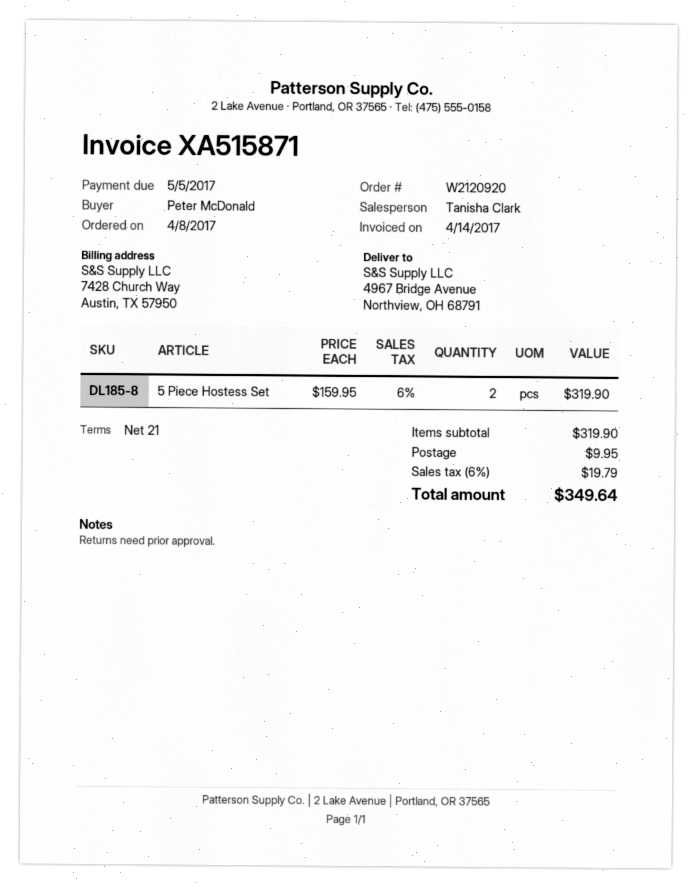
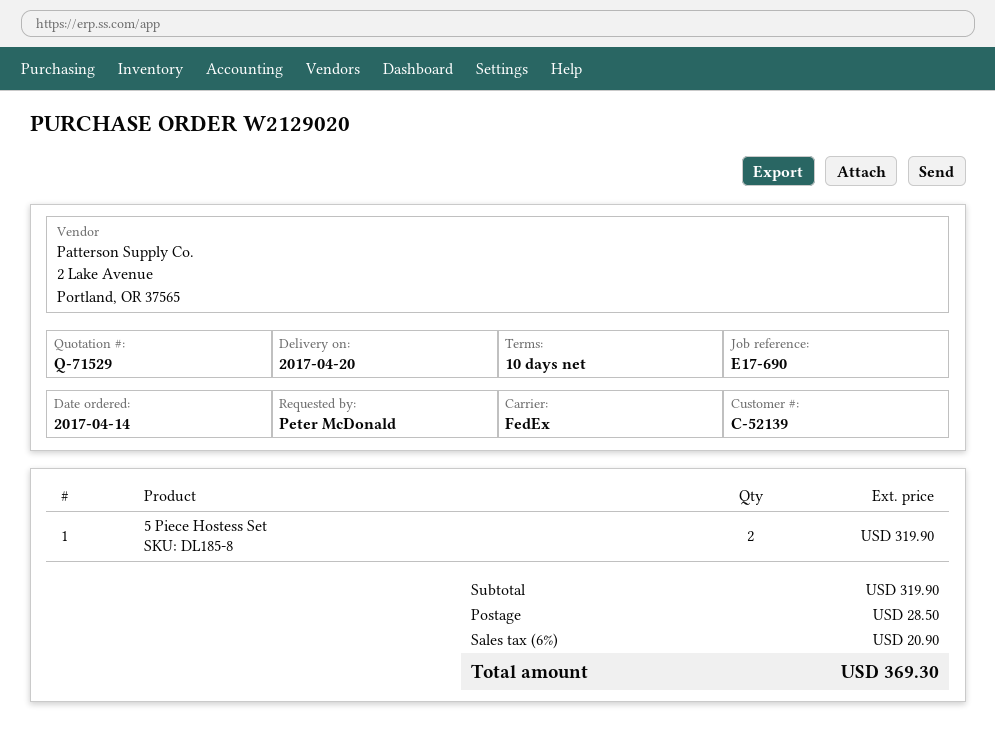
order number: W2120920 -> W2129020
order date: 2017-04-08 -> 2017-04-14
payment terms: 21 days -> 10 days
shipping: 9.95 -> 28.50
tax: 6% = 19.79 -> 6% = 20.90
total: 349.64 -> 369.30

